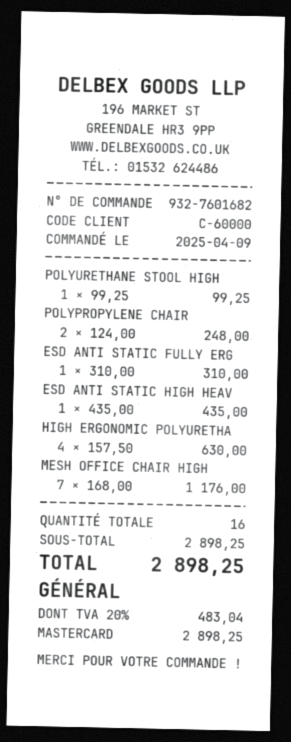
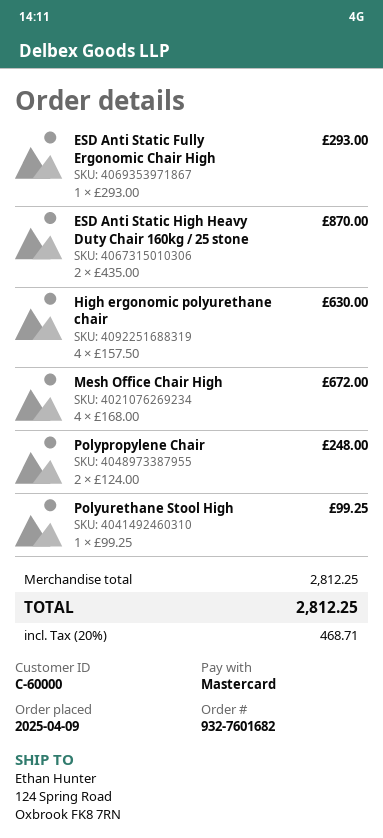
ESD ANTI STATIC FULLY ERG: 1 x 310.00 = 310.00 -> 1 x 293.00 = 293.00
ESD ANTI STATIC HIGH HEAV: 1 x 435.00 = 435.00 -> 2 x 435.00 = 870.00
MESH OFFICE CHAIR HIGH: 7 x 168.00 = 1176.00 -> 4 x 168.00 = 672.00
subtotal: 2898.25 -> 2812.25
tax: 20% = 483.04 -> 20% = 468.71
total: 2898.25 -> 2812.25

